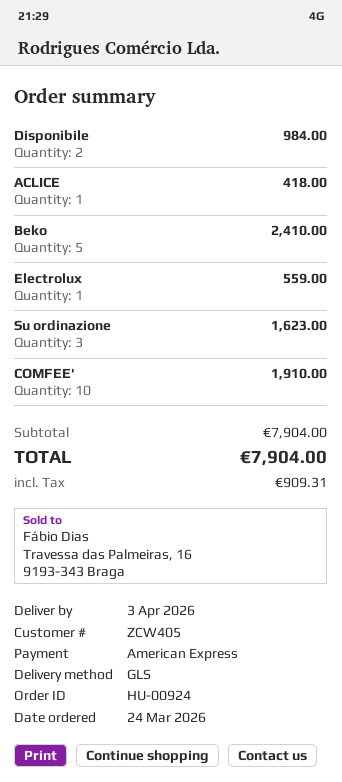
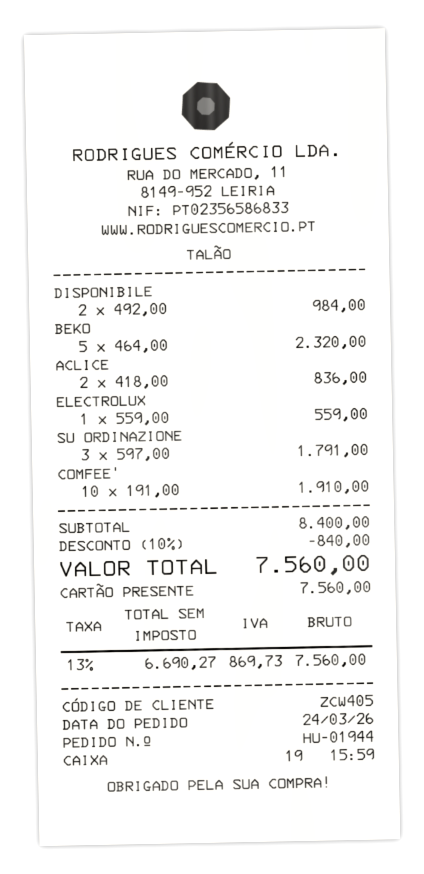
order number: HU-00924 -> HU-01944
payment method: American Express -> gift card
ACLICE: 1 for 418.00 -> 2 for 836.00
Beko: 5 for 2410.00 -> 5 for 2320.00
Su ordinazione: 3 for 1623.00 -> 3 for 1791.00
subtotal: 7904.00 -> 8400.00
discount: none -> 10% = 840.00
tax: 909.31 -> 869.73
total: 7904.00 -> 7560.00

